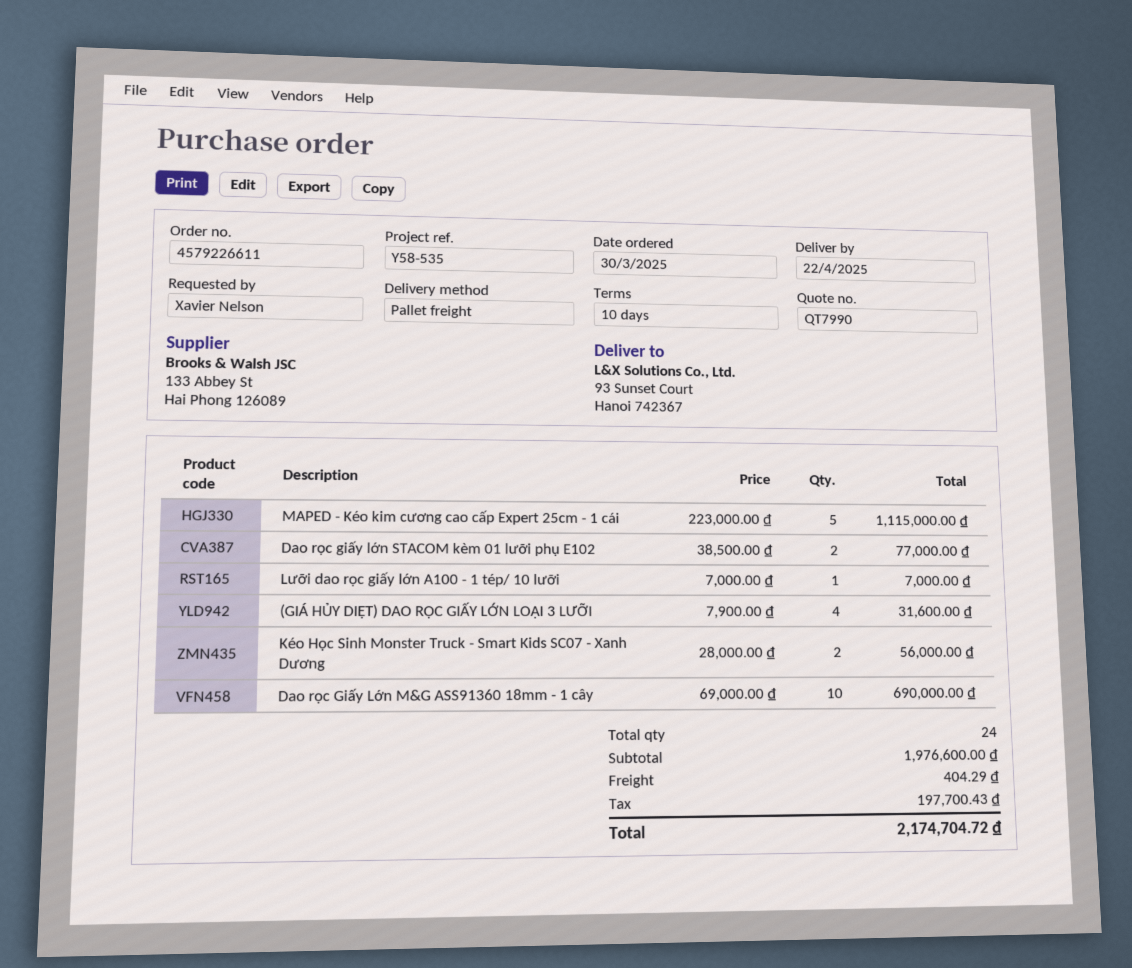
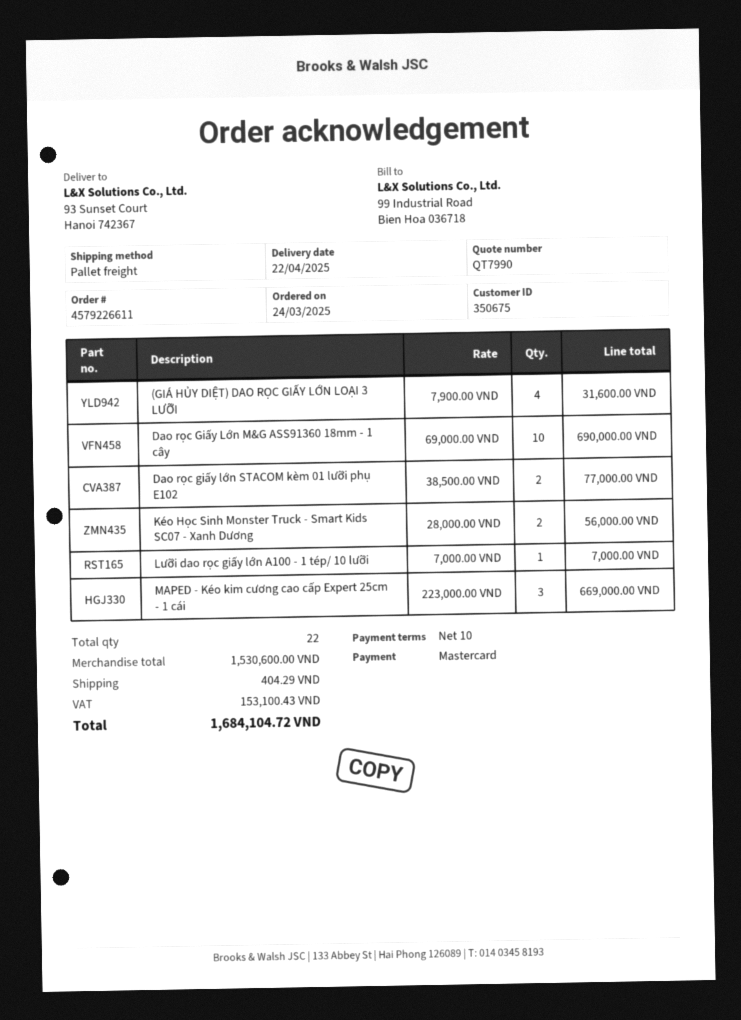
order date: 2025-03-30 -> 2025-03-24
MAPED - Kéo kim cương cao cấp Expert 25cm - 1 cái: 5 x 223000.00 = 1115000.00 -> 3 x 223000.00 = 669000.00
total quantity: 24 -> 22
subtotal: 1976600.00 -> 1530600.00
tax: 197700.43 -> 153100.43
total: 2174704.72 -> 1684104.72

